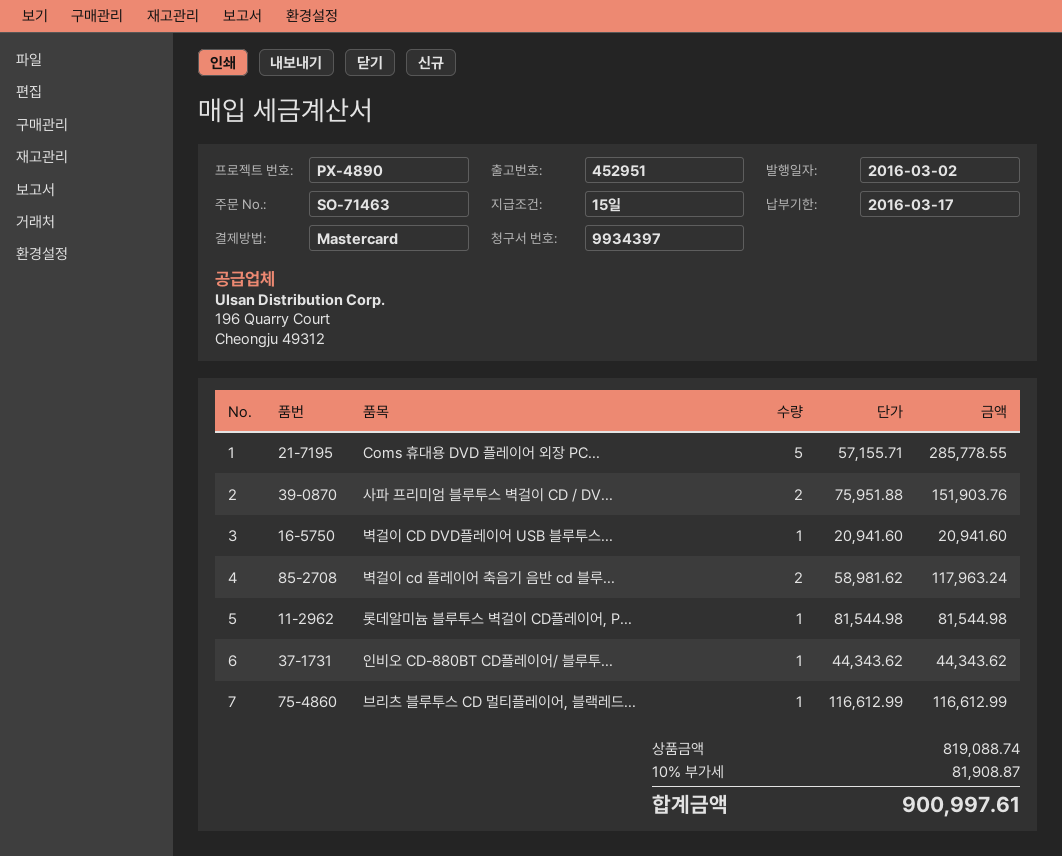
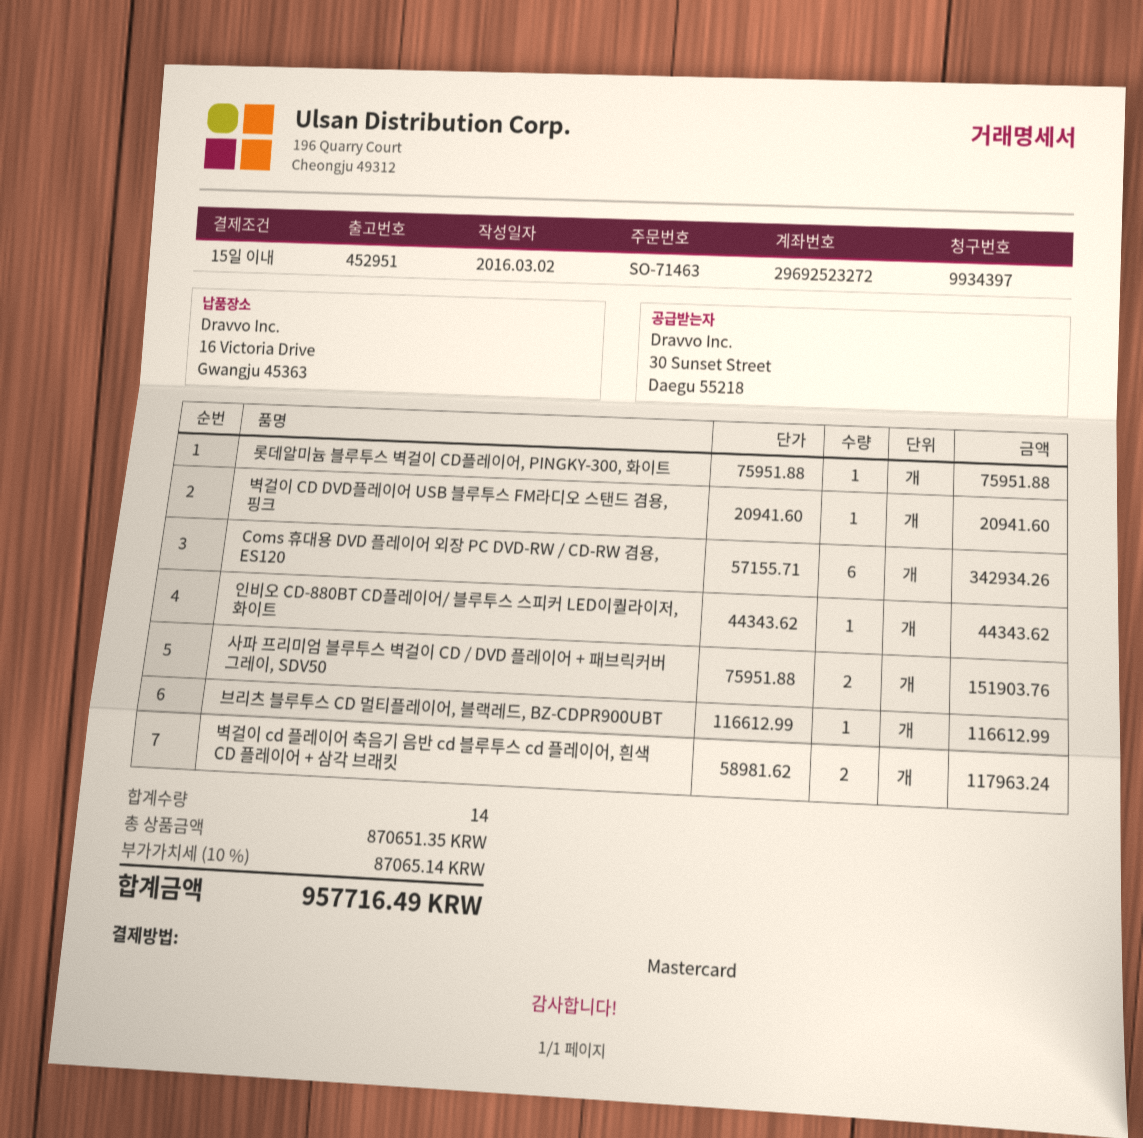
Coms 휴대용 DVD 플레이어 외장 PC...: 5 x 57155.71 = 285778.55 -> 6 x 57155.71 = 342934.26
롯데알미늄 블루투스 벽걸이 CD플레이어, P...: 1 x 81544.98 = 81544.98 -> 1 x 75951.88 = 75951.88
subtotal: 819088.74 -> 870651.35
tax: 10% = 81908.87 -> 10% = 87065.14
total: 900997.61 -> 957716.49

